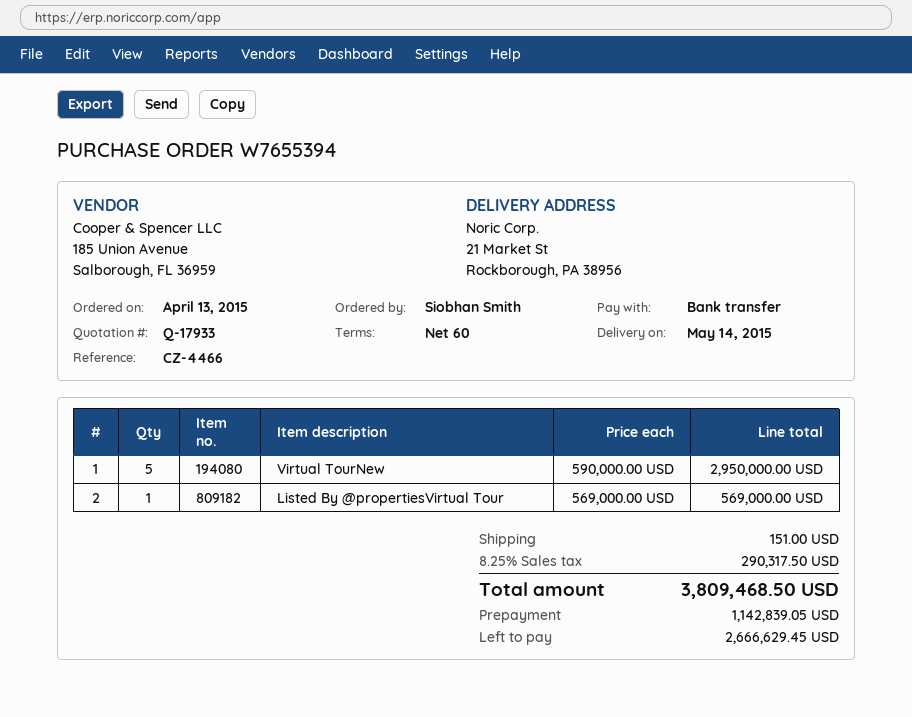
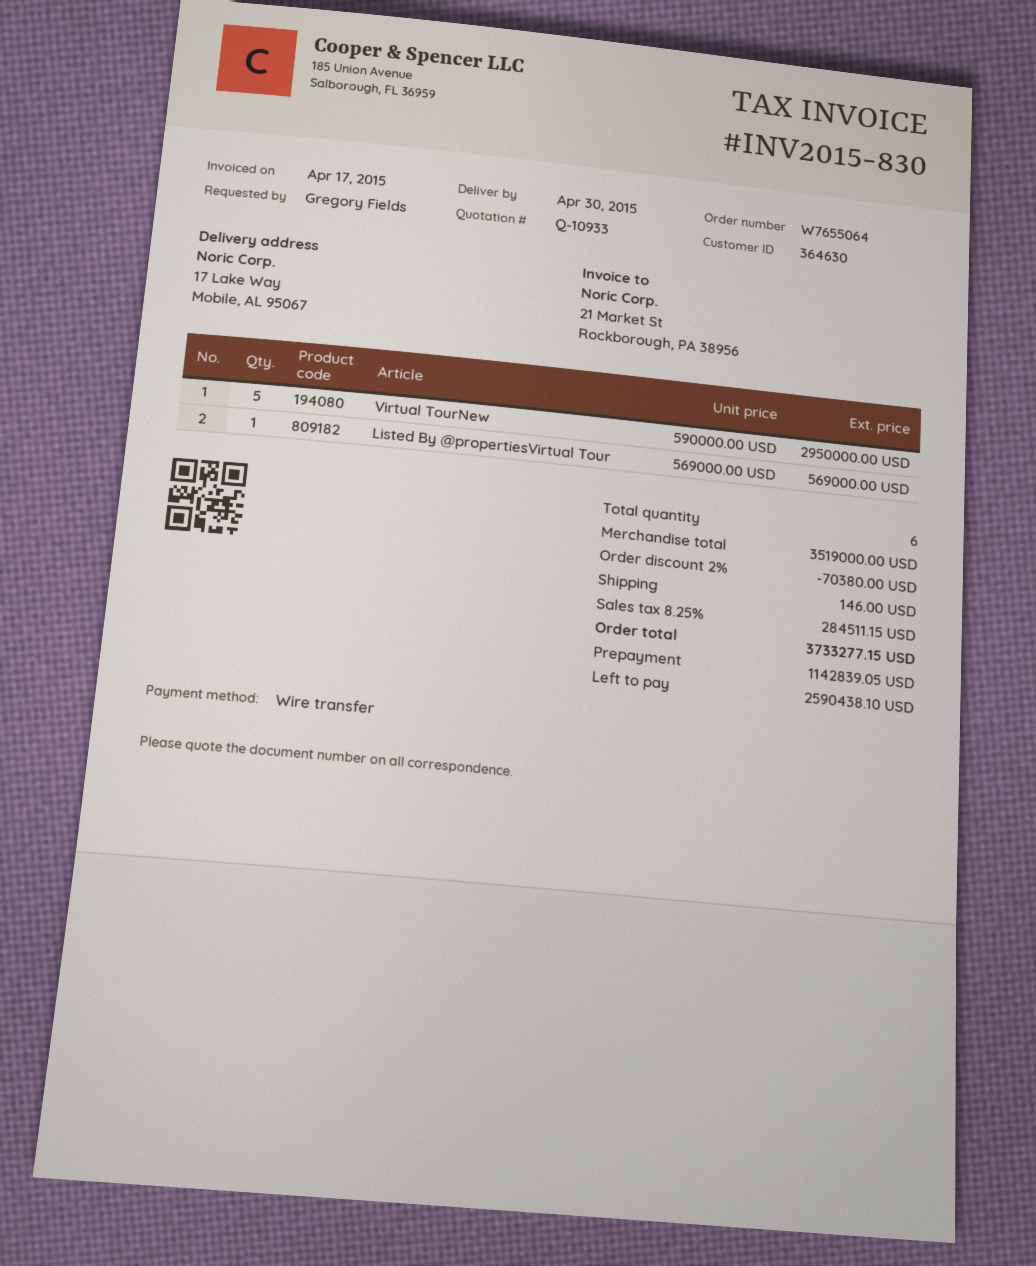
quote number: Q-17933 -> Q-10933
order number: W7655394 -> W7655064
delivery date: 2015-05-14 -> 2015-04-30
ordered by: Siobhan Smith -> Gregory Fields
ship to: 21 Market St, Rockborough, PA 38956 -> 17 Lake Way, Mobile, AL 95067
discount: none -> 2% = 70380.00
shipping: 151.00 -> 146.00
tax: 8.25% = 290317.50 -> 8.25% = 284511.15
total: 3809468.50 -> 3733277.15
balance: 2666629.45 -> 2590438.10

